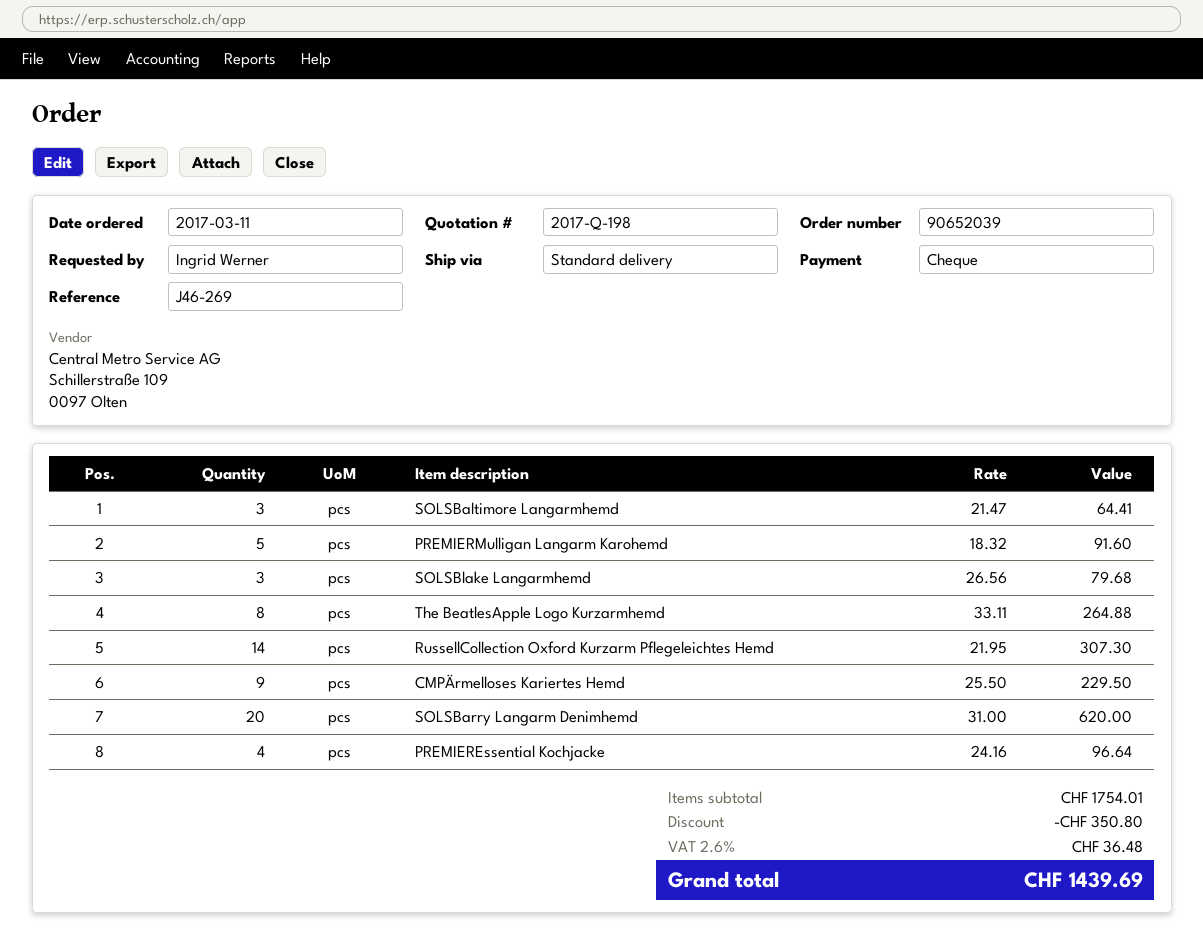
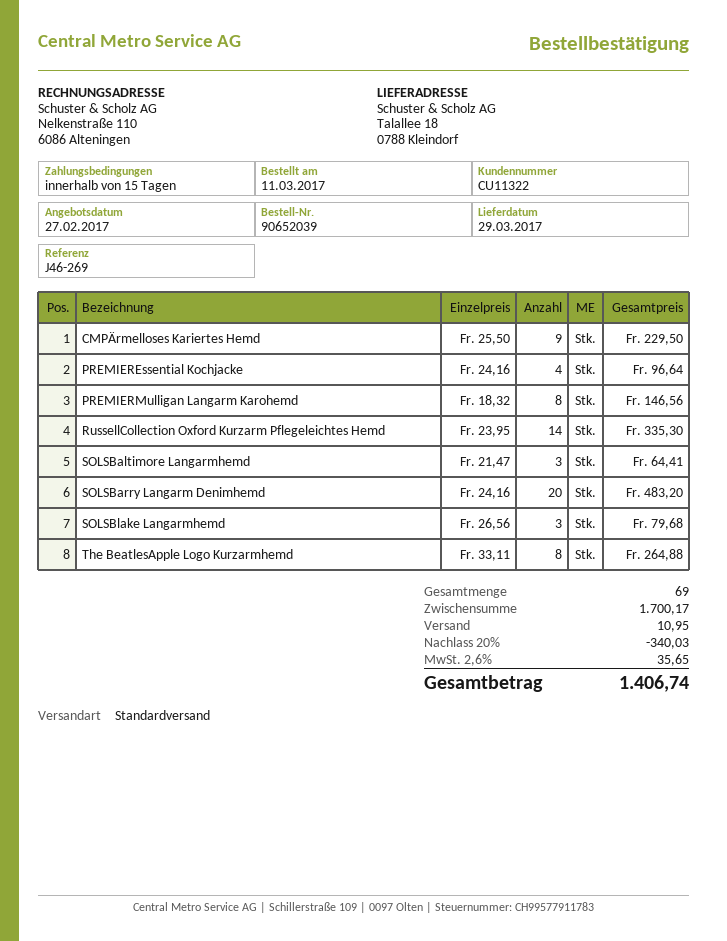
PREMIERMulligan Langarm Karohemd: 5 x 18.32 = 91.60 -> 8 x 18.32 = 146.56
RussellCollection Oxford Kurzarm Pflegeleichtes Hemd: 14 x 21.95 = 307.30 -> 14 x 23.95 = 335.30
SOLSBarry Langarm Denimhemd: 20 x 31.00 = 620.00 -> 20 x 24.16 = 483.20
subtotal: 1754.01 -> 1700.17
discount: 350.80 -> 340.03
shipping: none -> 10.95
tax: 2.6% = 36.48 -> 2.6% = 35.65
total: 1439.69 -> 1406.74

